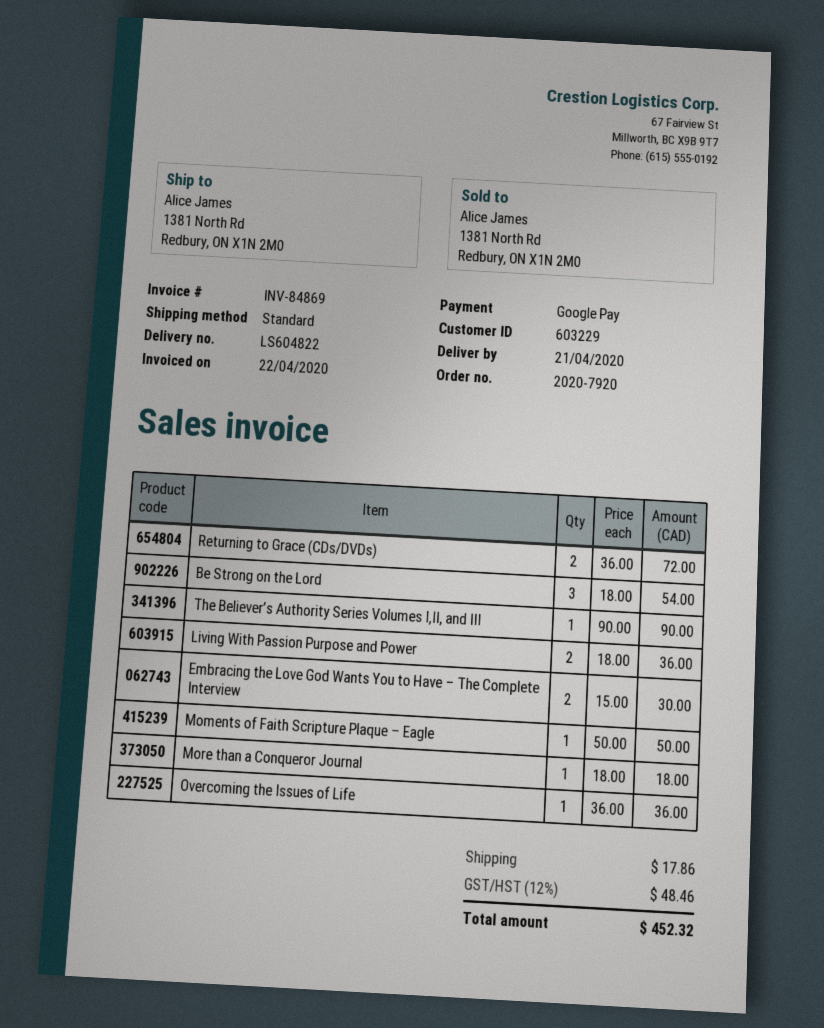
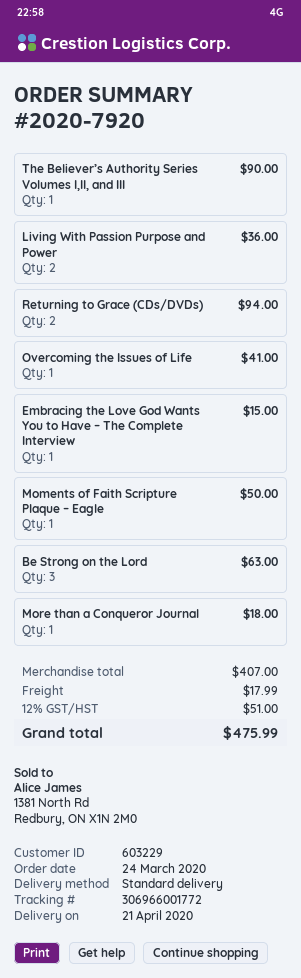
Returning to Grace (CDs/DVDs): 2 for 72.00 -> 2 for 94.00
Be Strong on the Lord: 3 for 54.00 -> 3 for 63.00
Embracing the Love God Wants You to Have – The Complete Interview: 2 for 30.00 -> 1 for 15.00
Overcoming the Issues of Life: 1 for 36.00 -> 1 for 41.00
shipping: 17.86 -> 17.99
tax: 12% = 48.46 -> 12% = 51.00
total: 452.32 -> 475.99

